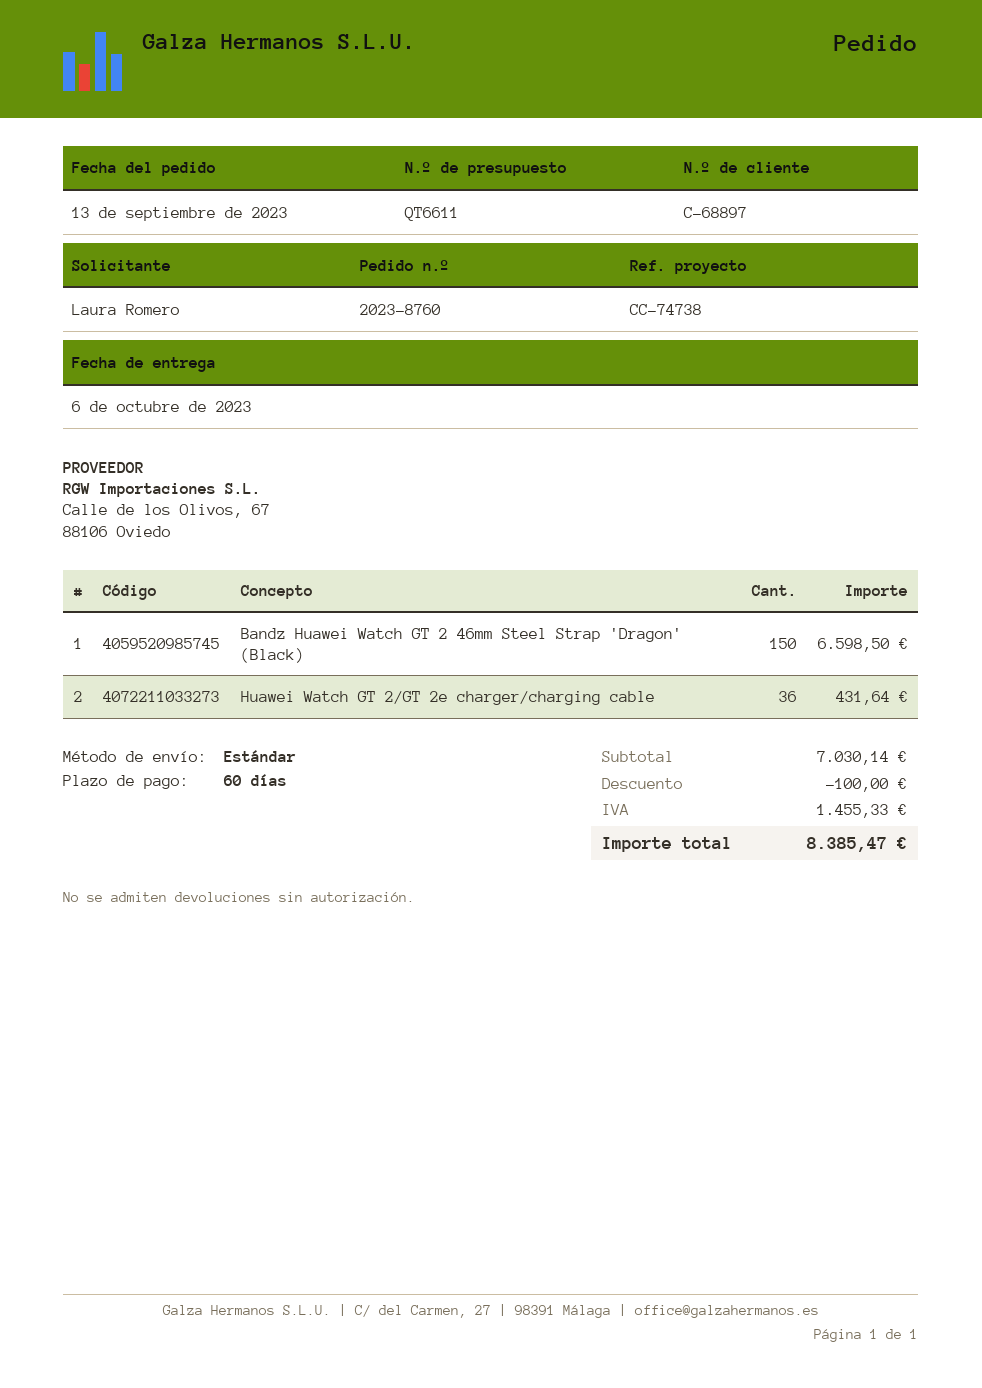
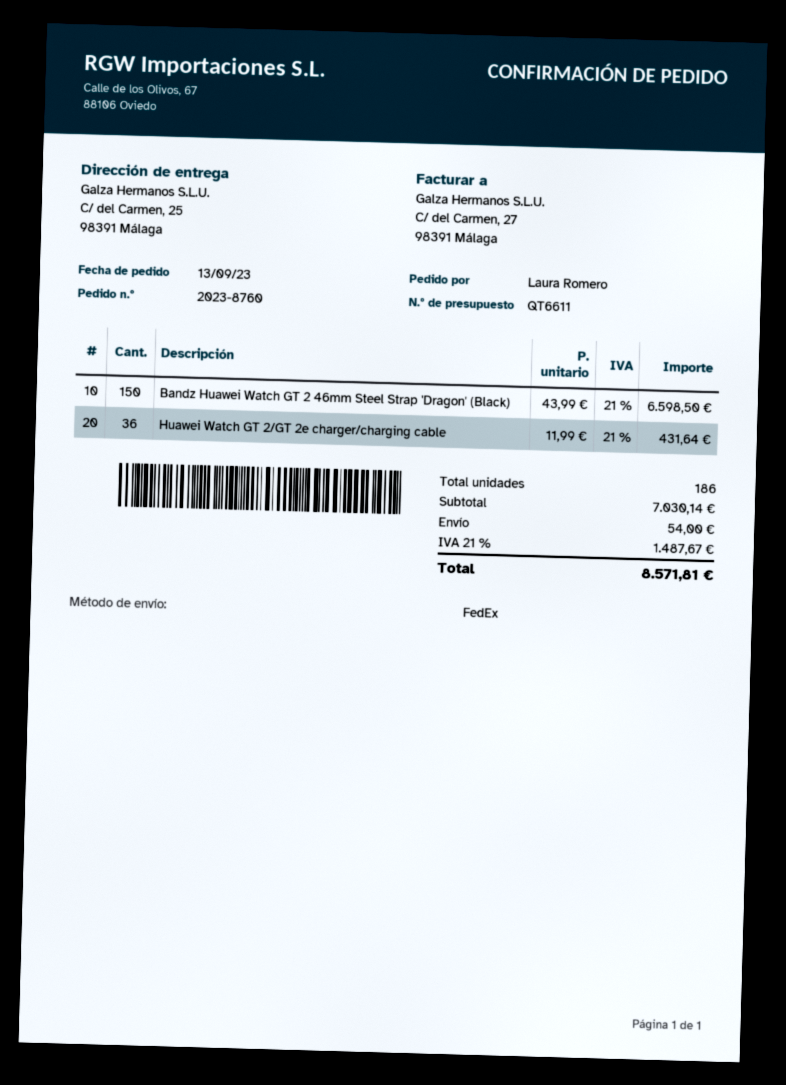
shipping method: standard -> FedEx
discount: 100.00 -> none
shipping: none -> 54.00
tax: 1455.33 -> 1487.67
total: 8385.47 -> 8571.81

